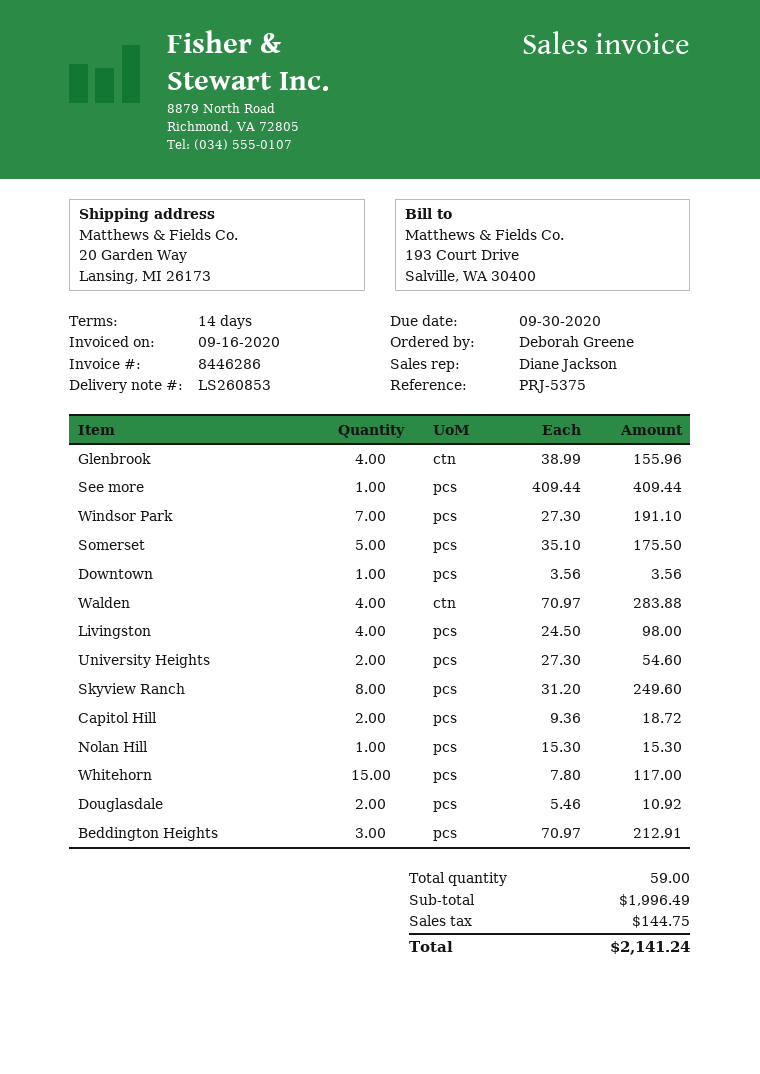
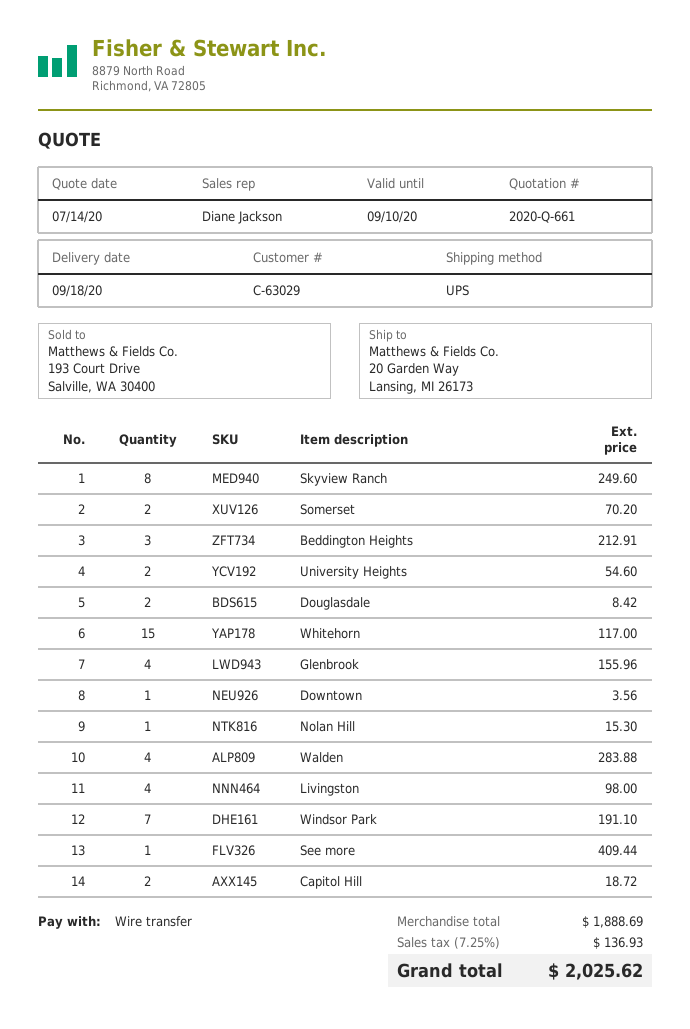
Somerset: 5 for 175.50 -> 2 for 70.20
Douglasdale: 2 for 10.92 -> 2 for 8.42
subtotal: 1996.49 -> 1888.69
tax: 144.75 -> 136.93
total: 2141.24 -> 2025.62

